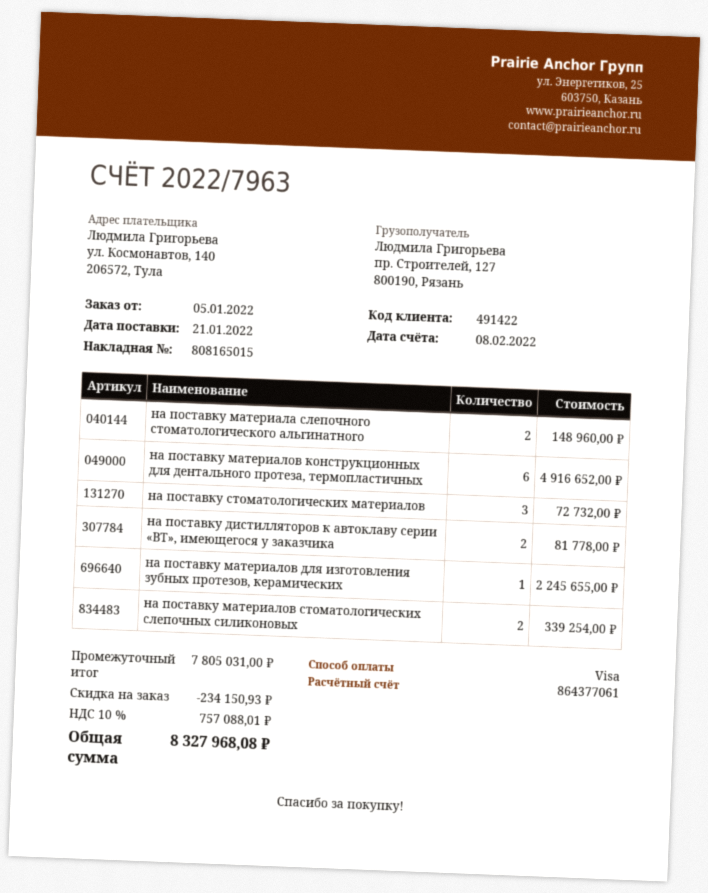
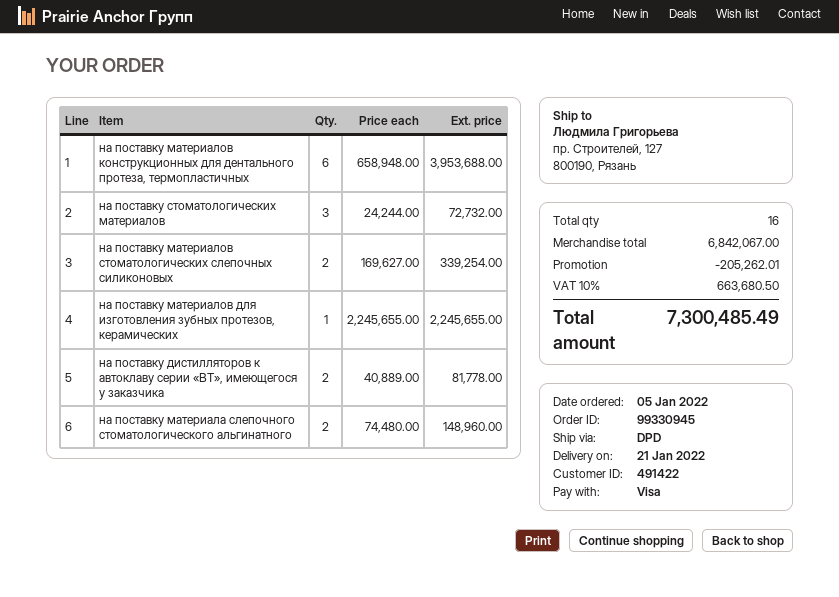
на поставку материалов конструкционных для дентального протеза, термопластичных: 6 for 4916652.00 -> 6 for 3953688.00
subtotal: 7805031.00 -> 6842067.00
discount: 234150.93 -> 205262.01
tax: 10% = 757088.01 -> 10% = 663680.50
total: 8327968.08 -> 7300485.49

